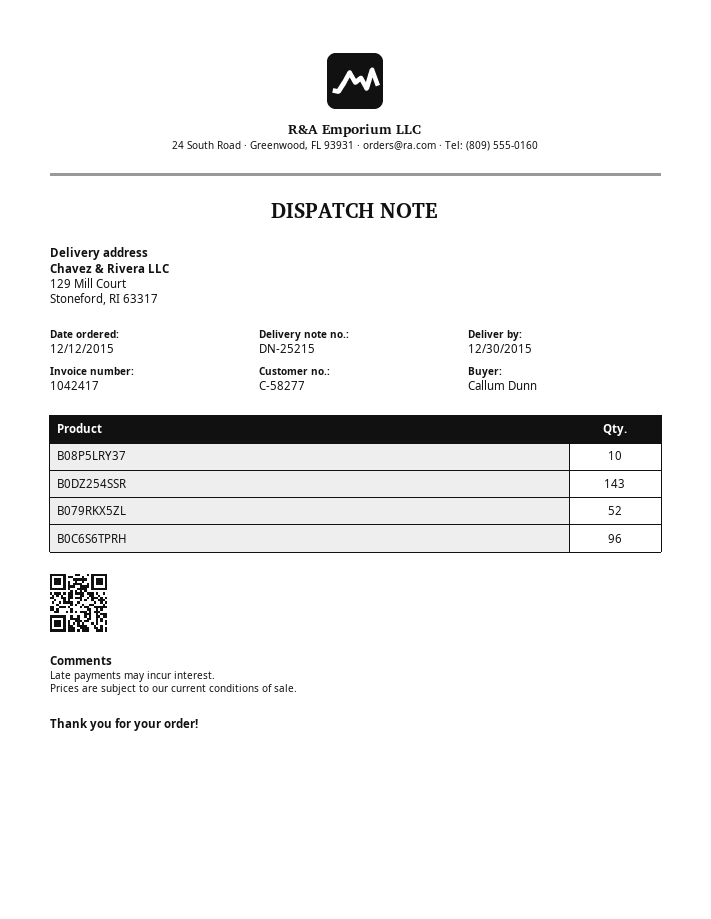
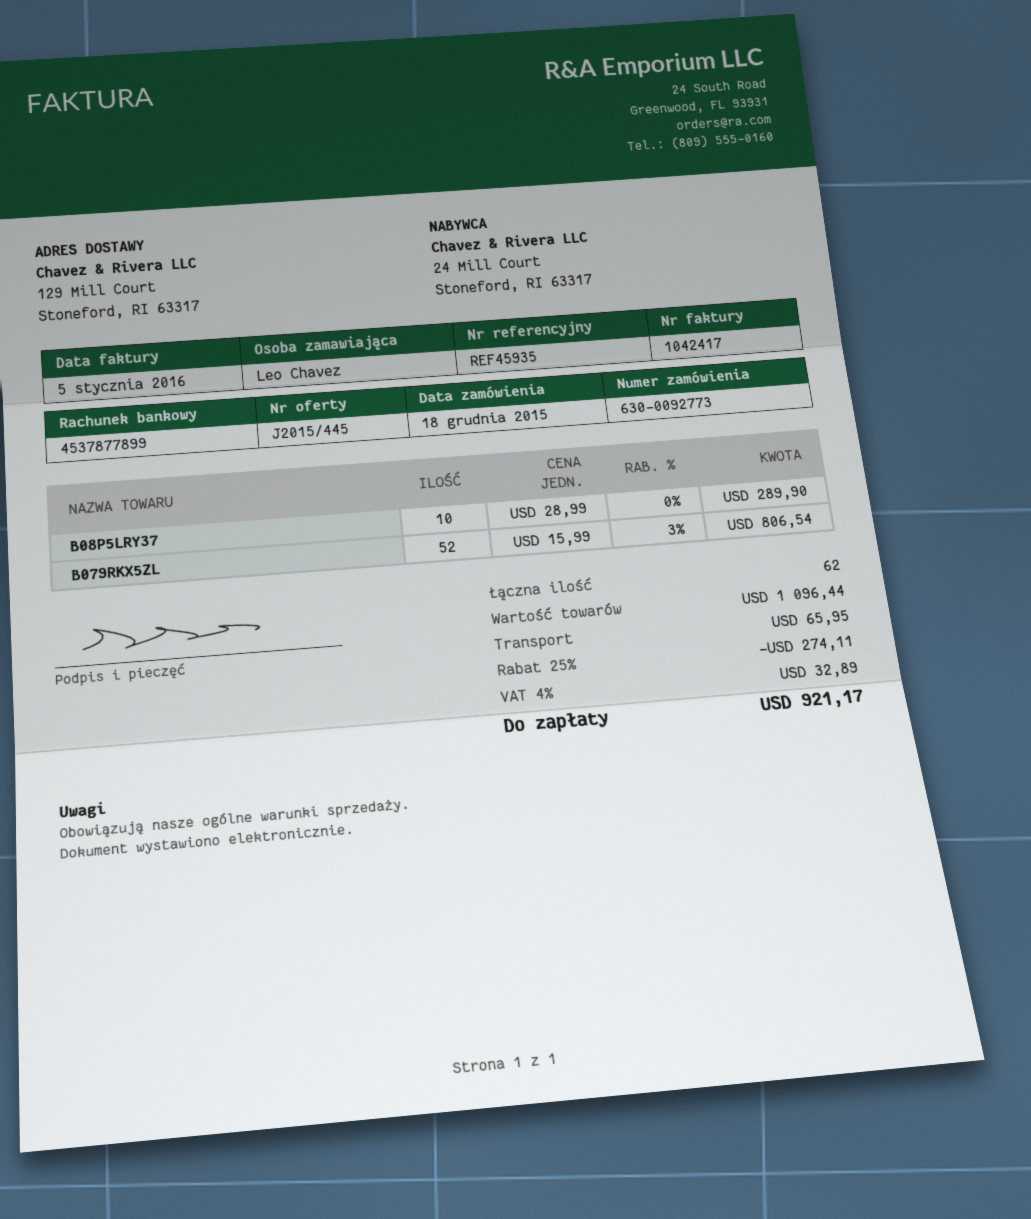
order date: 2015-12-12 -> 2015-12-18
ordered by: Callum Dunn -> Leo Chavez
B0DZ254SSR: 143 -> none
B0C6S6TPRH: 96 -> none

